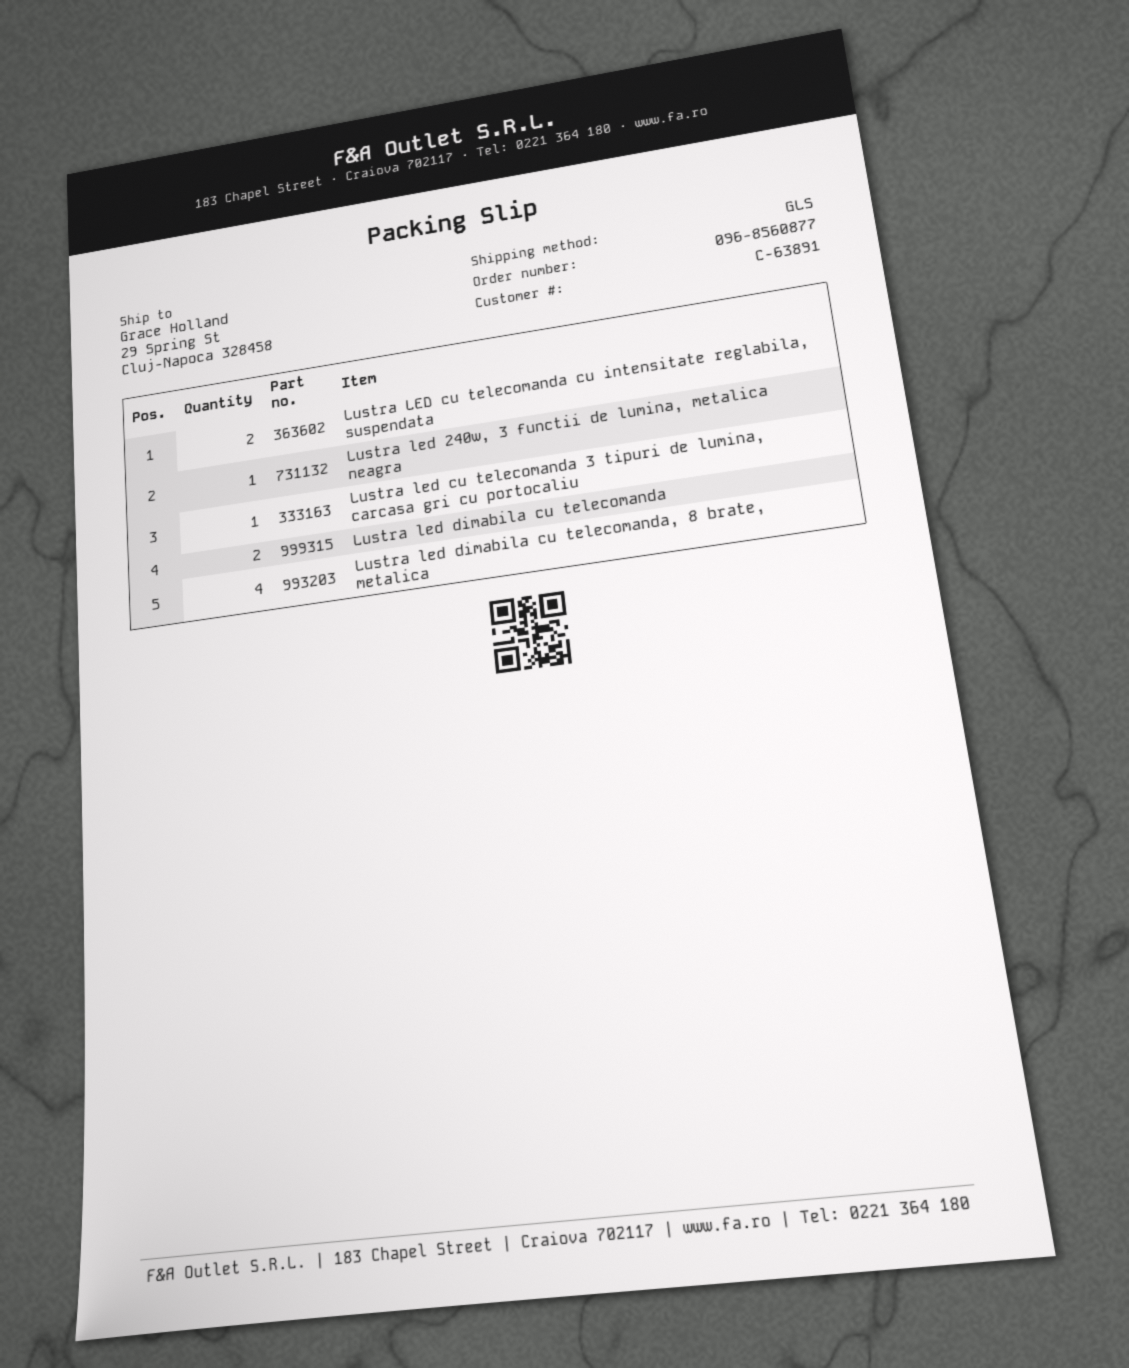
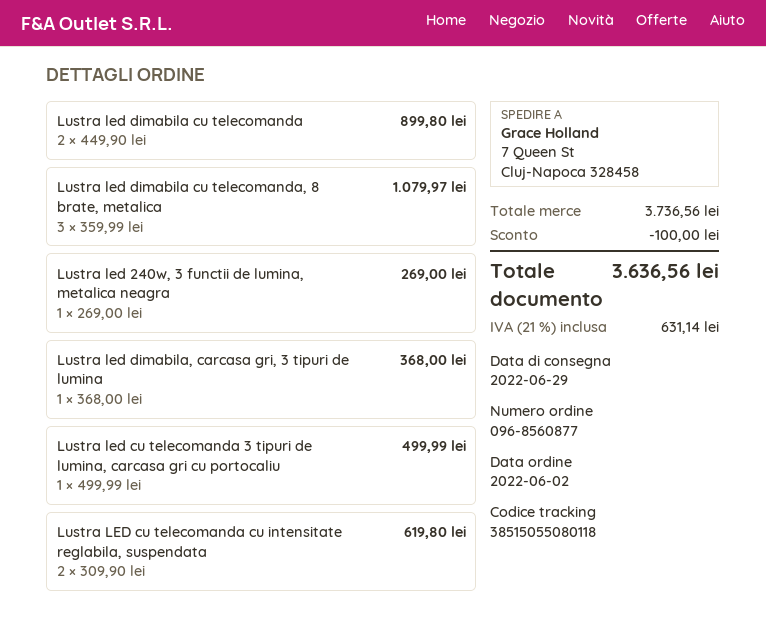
ship to: 29 Spring St, Cluj-Napoca 328458 -> 7 Queen St, Cluj-Napoca 328458
Lustra led dimabila cu telecomanda, 8 brate, metalica: 4 -> 3
Lustra led dimabila, carcasa gri, 3 tipuri de lumina: none -> 1

